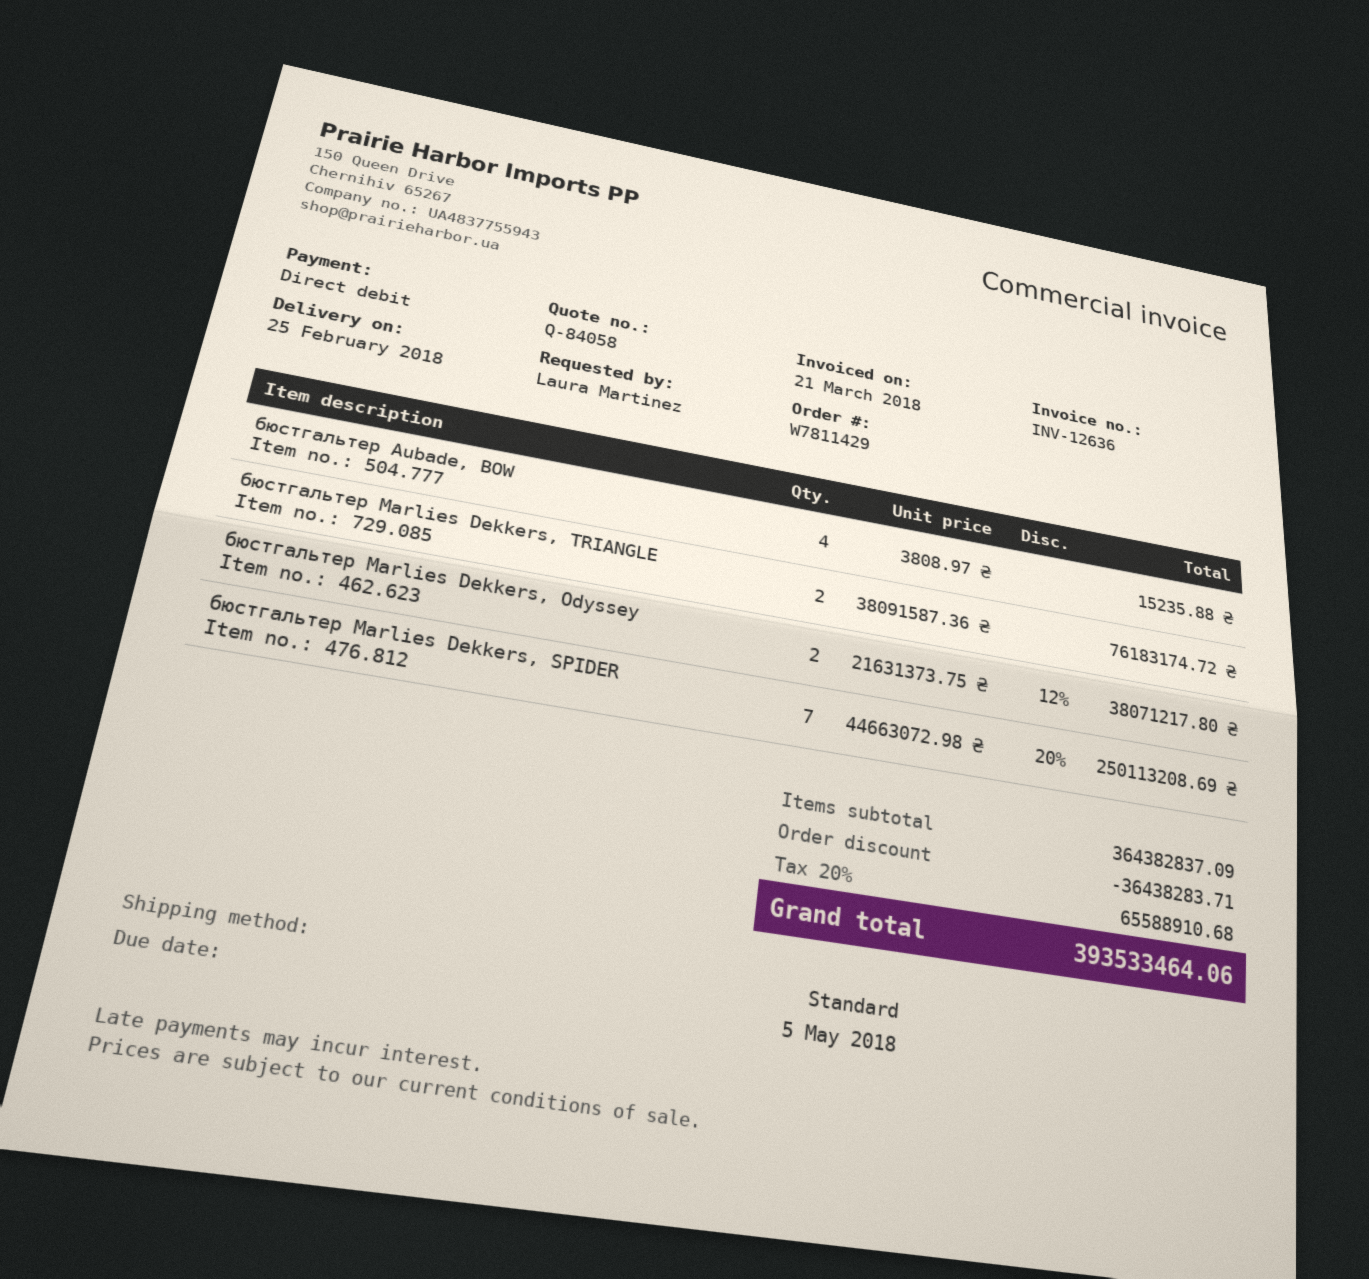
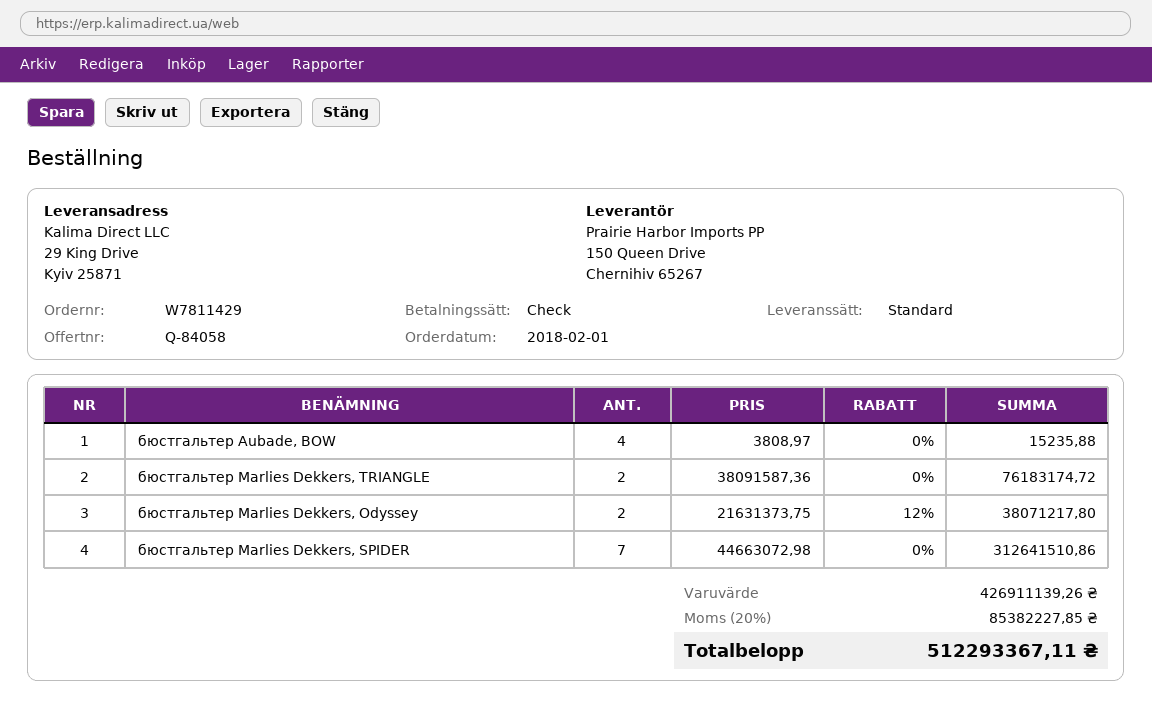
payment method: direct debit -> cheque
бюстгальтер Marlies Dekkers, SPIDER: 7 x 44663072.98 - 20% = 250113208.69 -> 7 x 44663072.98 = 312641510.86
subtotal: 364382837.09 -> 426911139.26
discount: 36438283.71 -> none
tax: 20% = 65588910.68 -> 20% = 85382227.85
total: 393533464.06 -> 512293367.11

